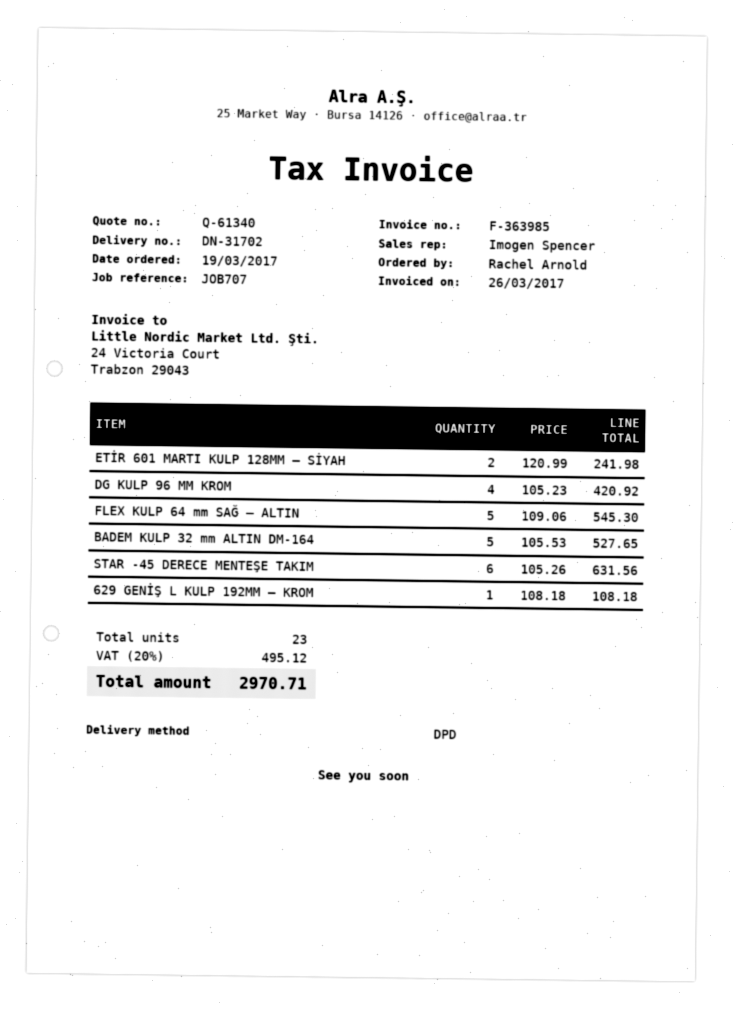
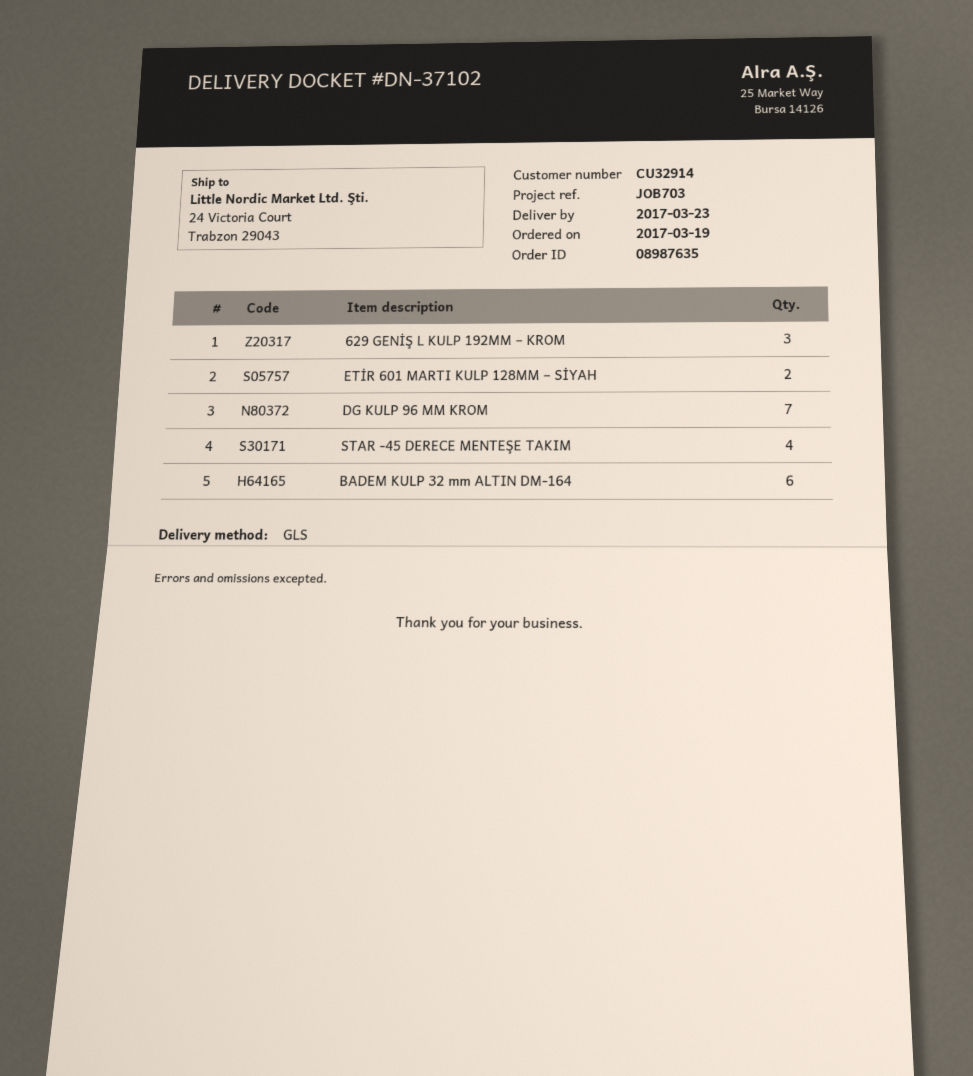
delivery note number: DN-31702 -> DN-37102
reference: JOB707 -> JOB703
shipping method: DPD -> GLS
DG KULP 96 MM KROM: 4 -> 7
FLEX KULP 64 mm SAĞ – ALTIN: 5 -> none
BADEM KULP 32 mm ALTIN DM-164: 5 -> 6
STAR -45 DERECE MENTEŞE TAKIM: 6 -> 4
629 GENİŞ L KULP 192MM – KROM: 1 -> 3

